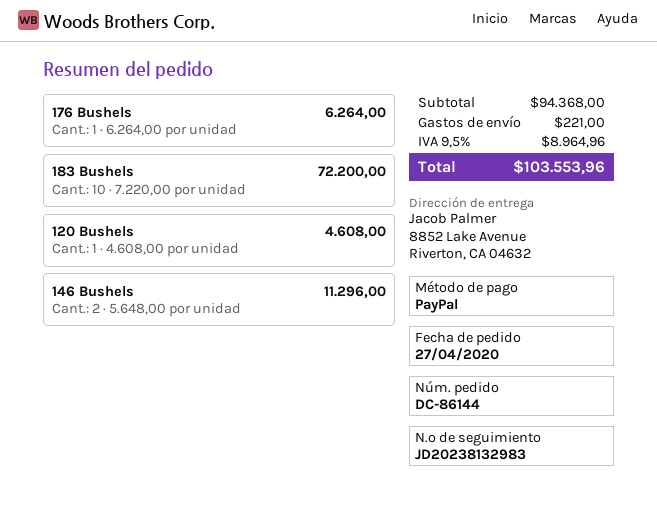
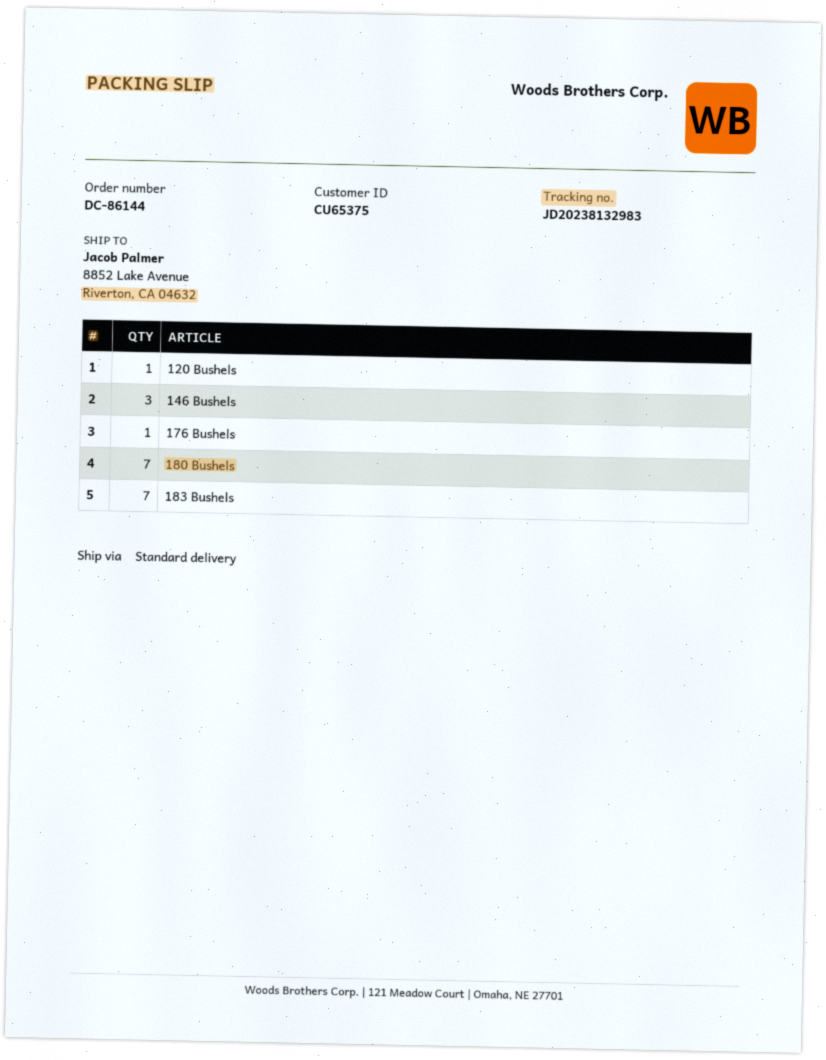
183 Bushels: 10 -> 7
146 Bushels: 2 -> 3
180 Bushels: none -> 7

